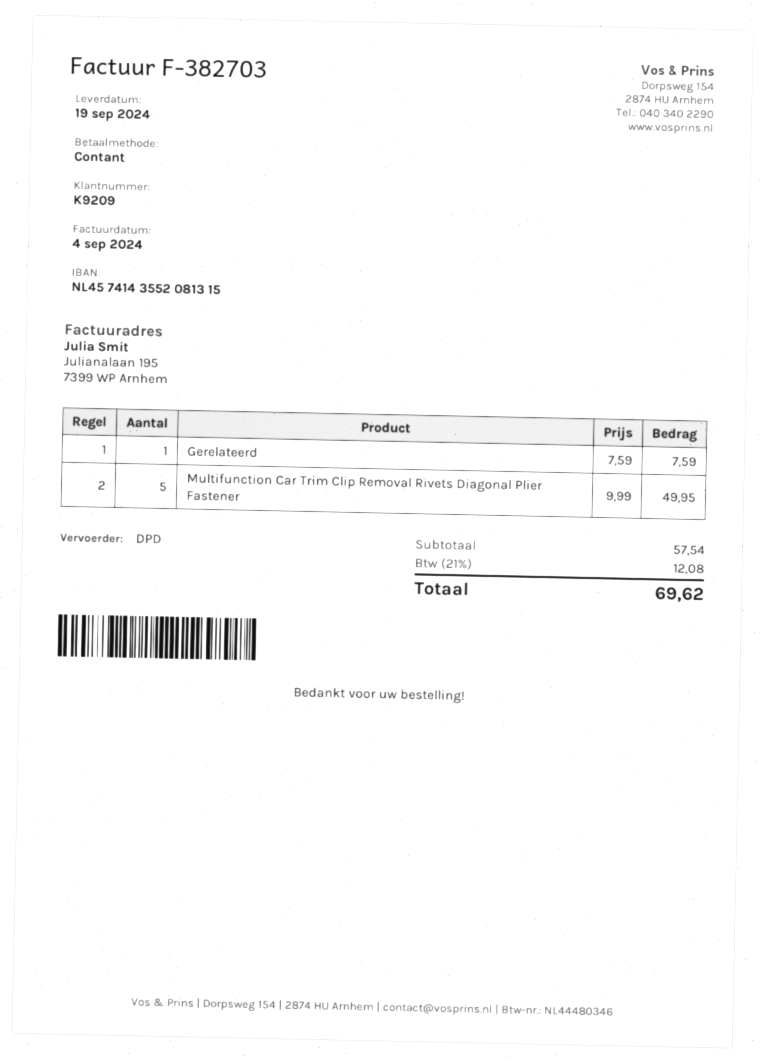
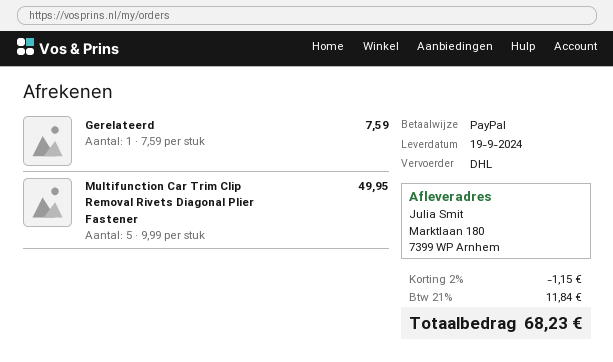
payment method: cash -> PayPal
shipping method: DPD -> DHL
discount: none -> 2% = 1.15
tax: 21% = 12.08 -> 21% = 11.84
total: 69.62 -> 68.23

